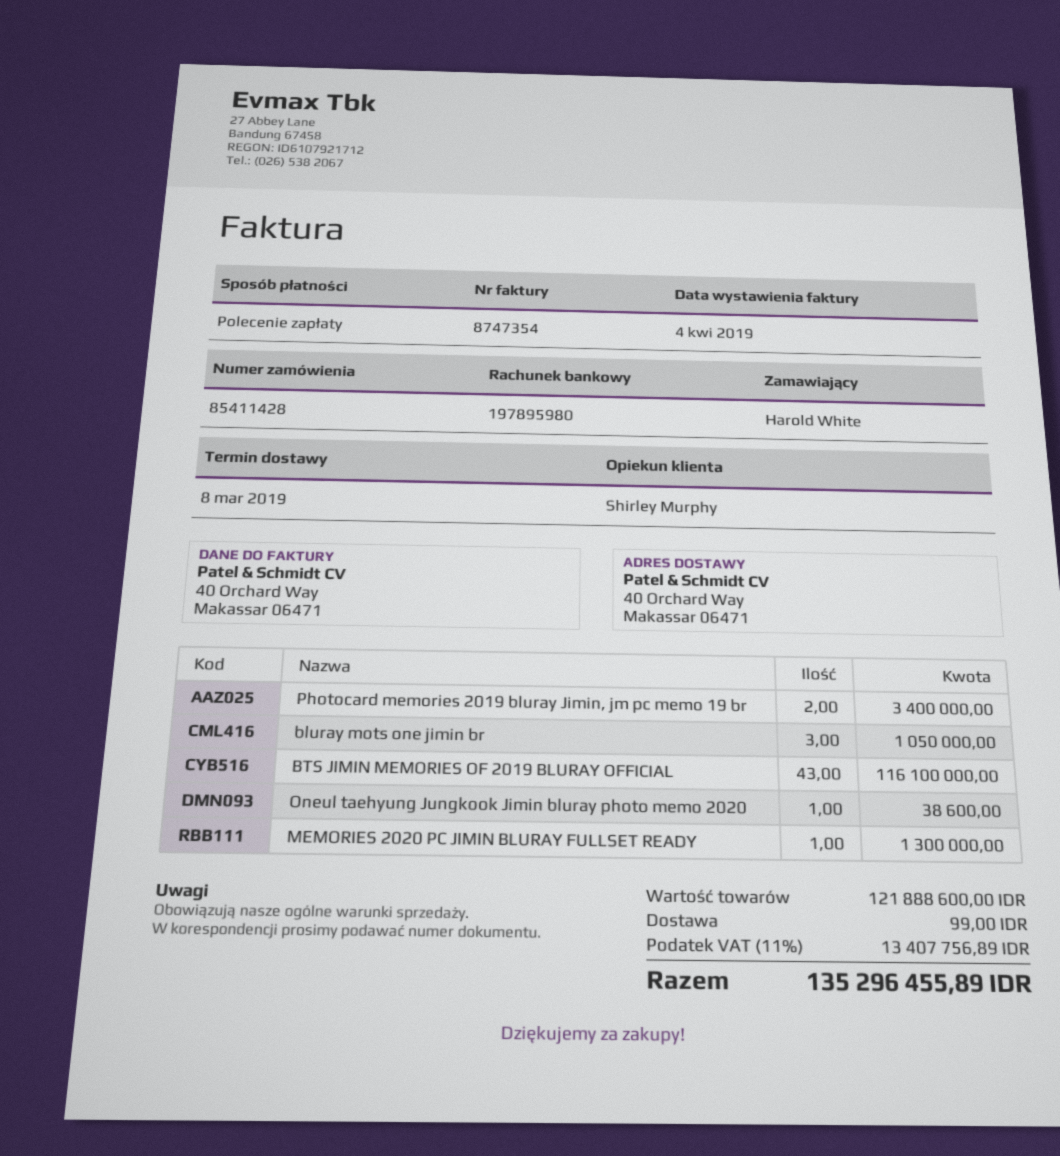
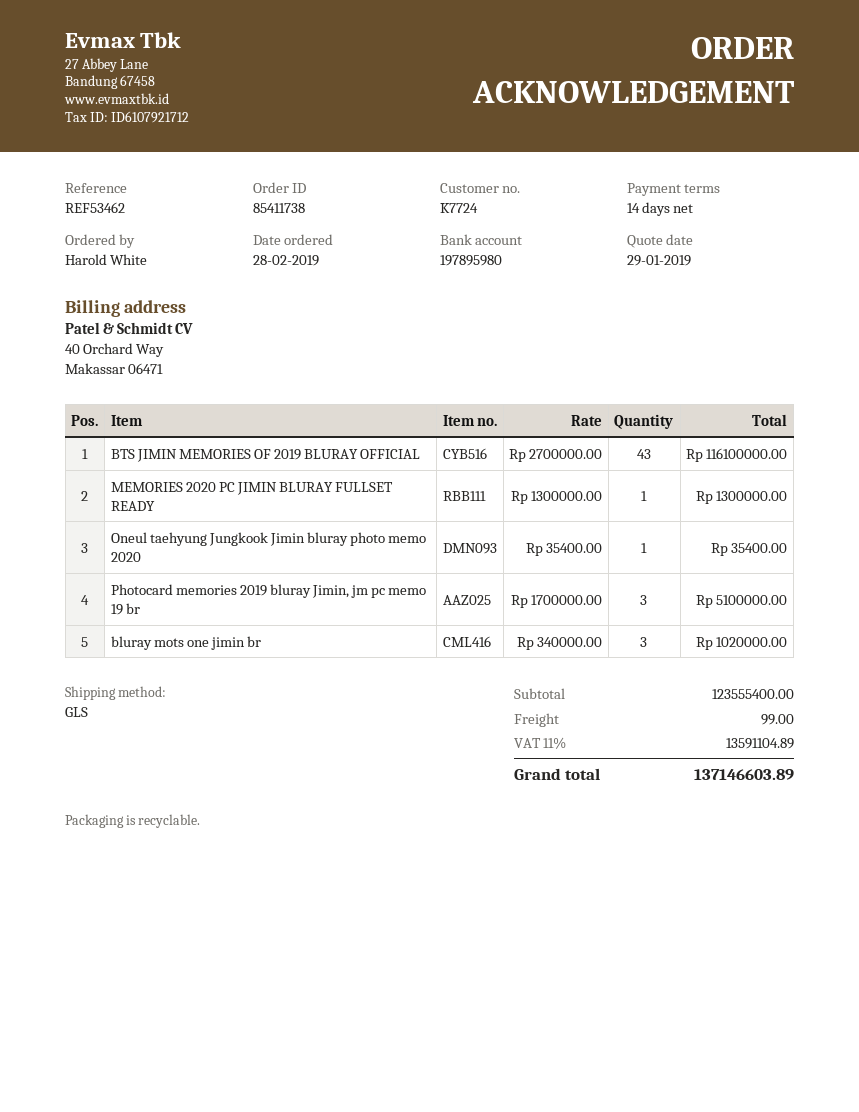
order number: 85411428 -> 85411738
Photocard memories 2019 bluray Jimin, jm pc memo 19 br: 2 for 3400000.00 -> 3 for 5100000.00
bluray mots one jimin br: 3 for 1050000.00 -> 3 for 1020000.00
Oneul taehyung Jungkook Jimin bluray photo memo 2020: 1 for 38600.00 -> 1 for 35400.00
subtotal: 121888600.00 -> 123555400.00
tax: 11% = 13407756.89 -> 11% = 13591104.89
total: 135296455.89 -> 137146603.89

